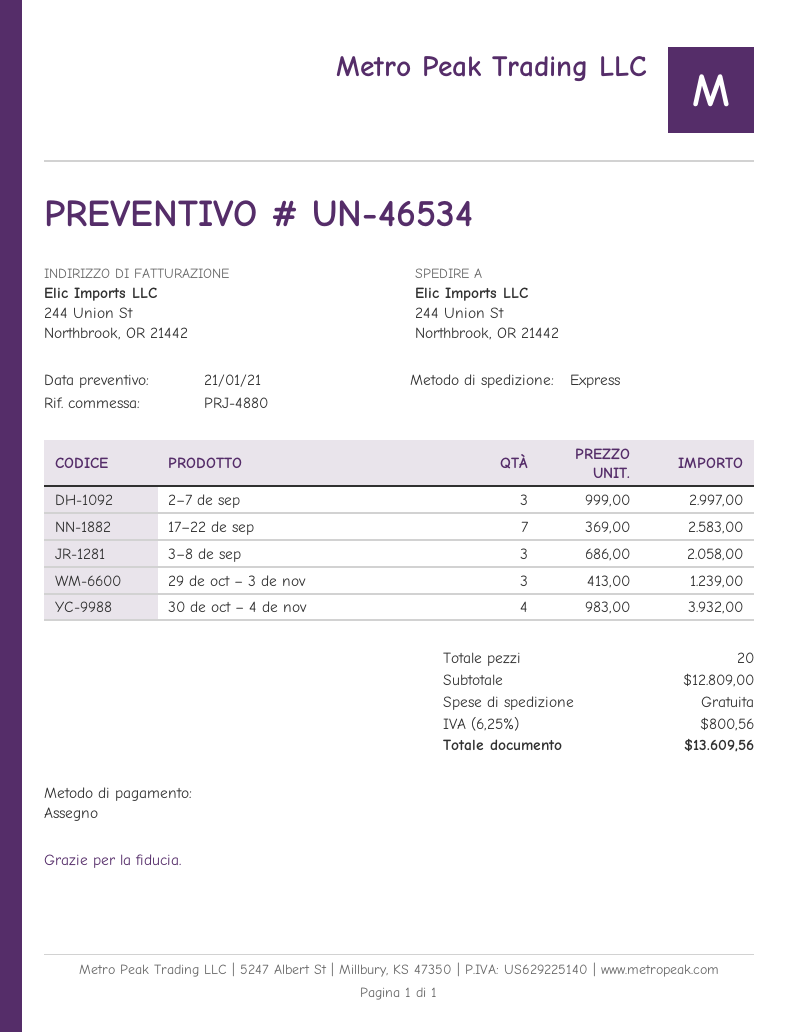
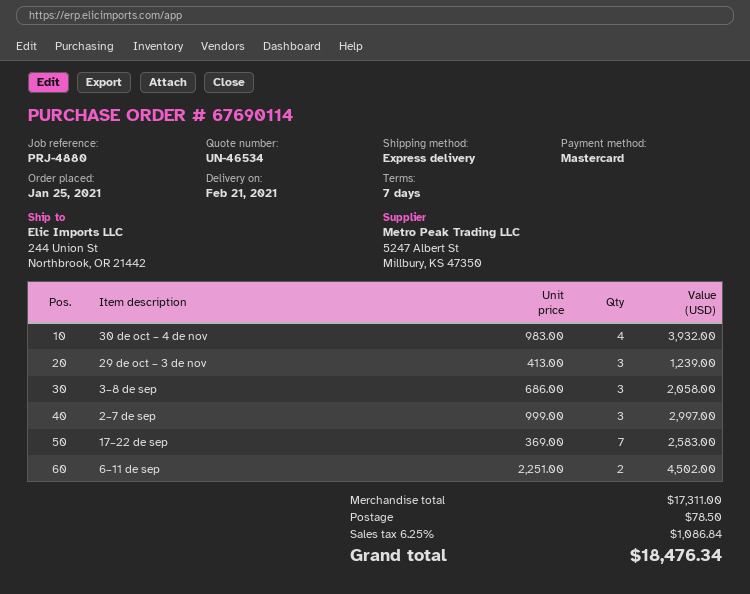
payment method: cheque -> Mastercard
6–11 de sep: none -> 2 x 2251.00 = 4502.00
subtotal: 12809.00 -> 17311.00
shipping: 0.00 -> 78.50
tax: 6.25% = 800.56 -> 6.25% = 1086.84
total: 13609.56 -> 18476.34

